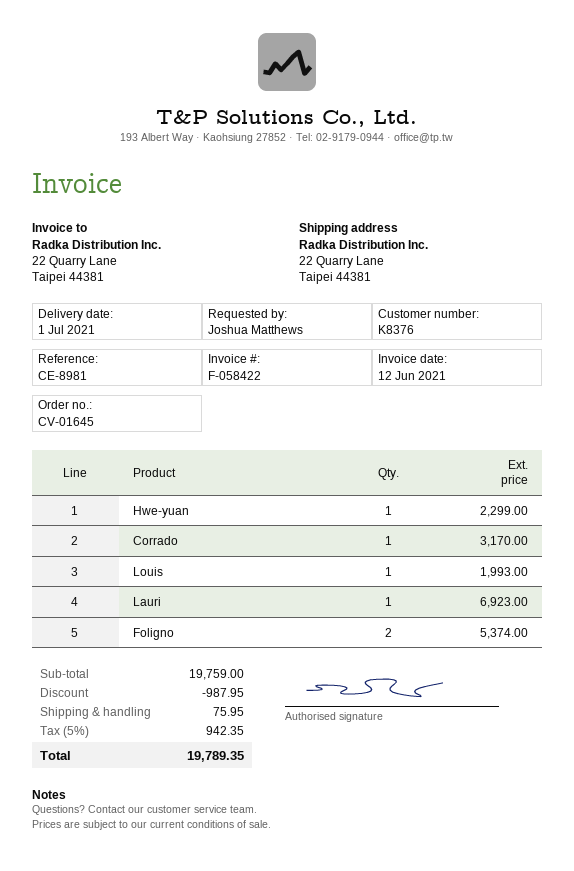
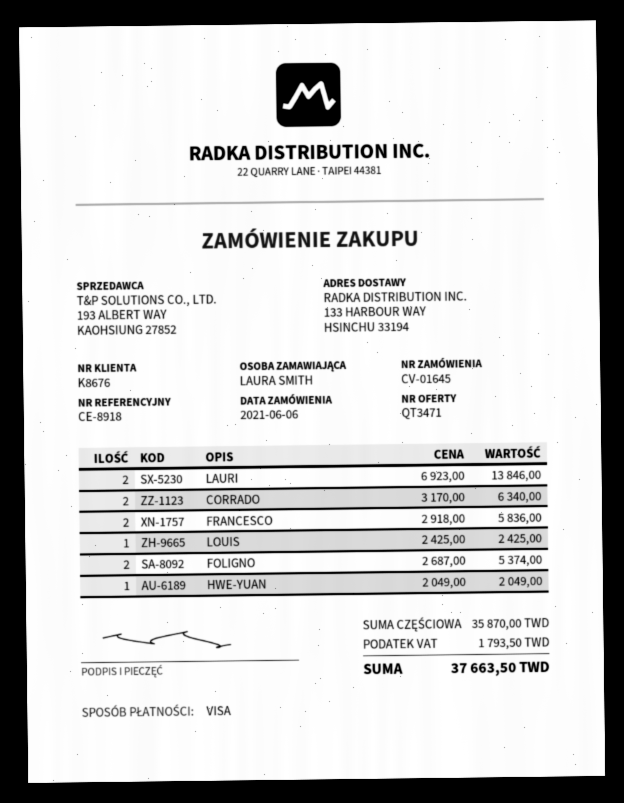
customer number: K8376 -> K8676
reference: CE-8981 -> CE-8918
ordered by: Joshua Matthews -> LAURA SMITH
ship to: 22 Quarry Lane, Taipei 44381 -> 133 HARBOUR WAY, HSINCHU 33194
Hwe-yuan: 1 for 2299.00 -> 1 for 2049.00
Corrado: 1 for 3170.00 -> 2 for 6340.00
Louis: 1 for 1993.00 -> 1 for 2425.00
Lauri: 1 for 6923.00 -> 2 for 13846.00
FRANCESCO: none -> 2 for 5836.00
subtotal: 19759.00 -> 35870.00
discount: 987.95 -> none
shipping: 75.95 -> none
tax: 942.35 -> 1793.50
total: 19789.35 -> 37663.50

